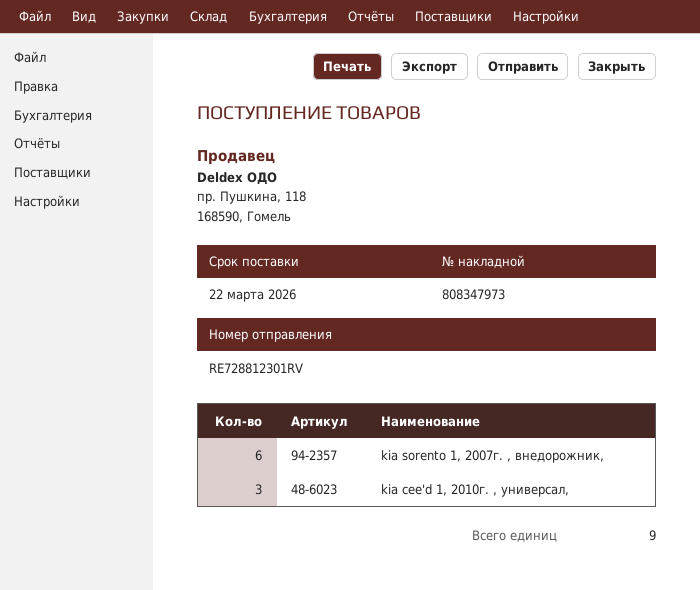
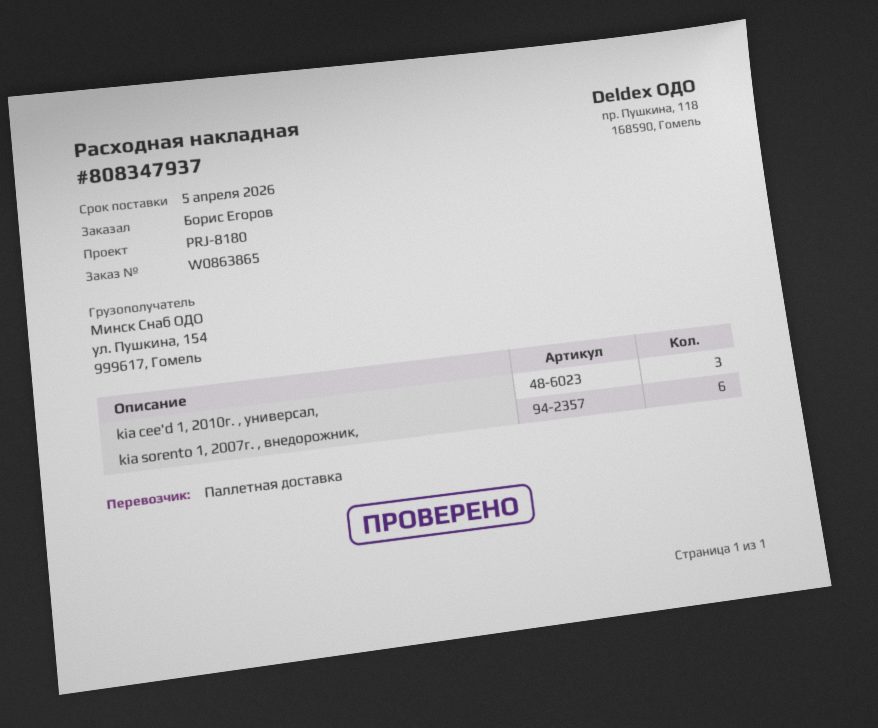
delivery note number: 808347973 -> 808347937
delivery date: 2026-03-22 -> 2026-04-05

